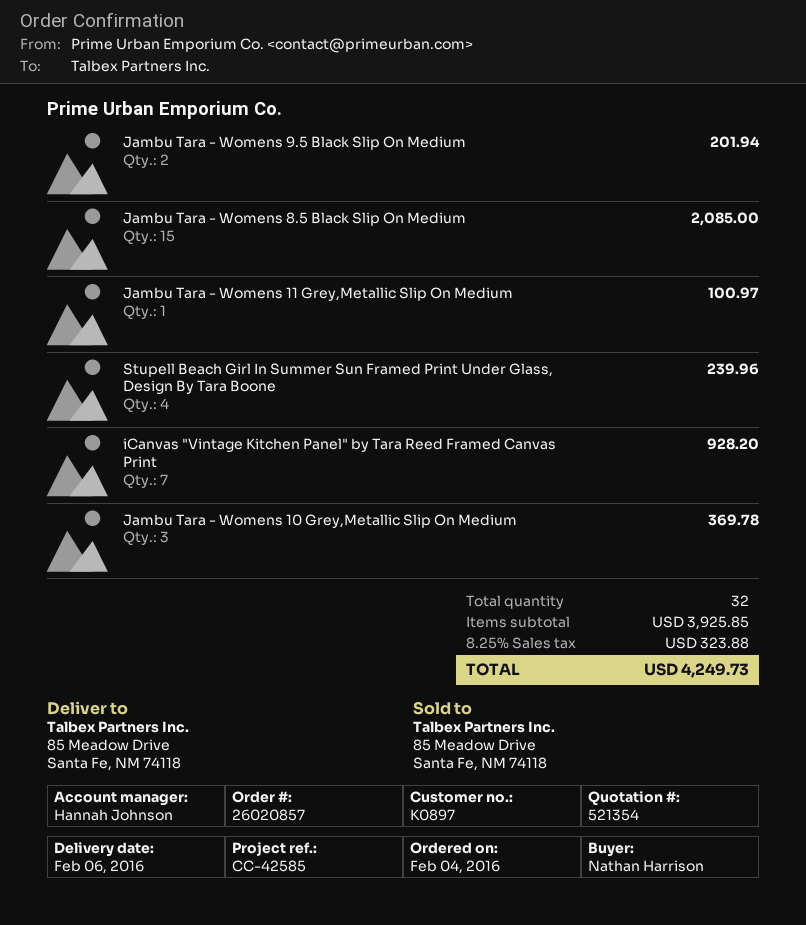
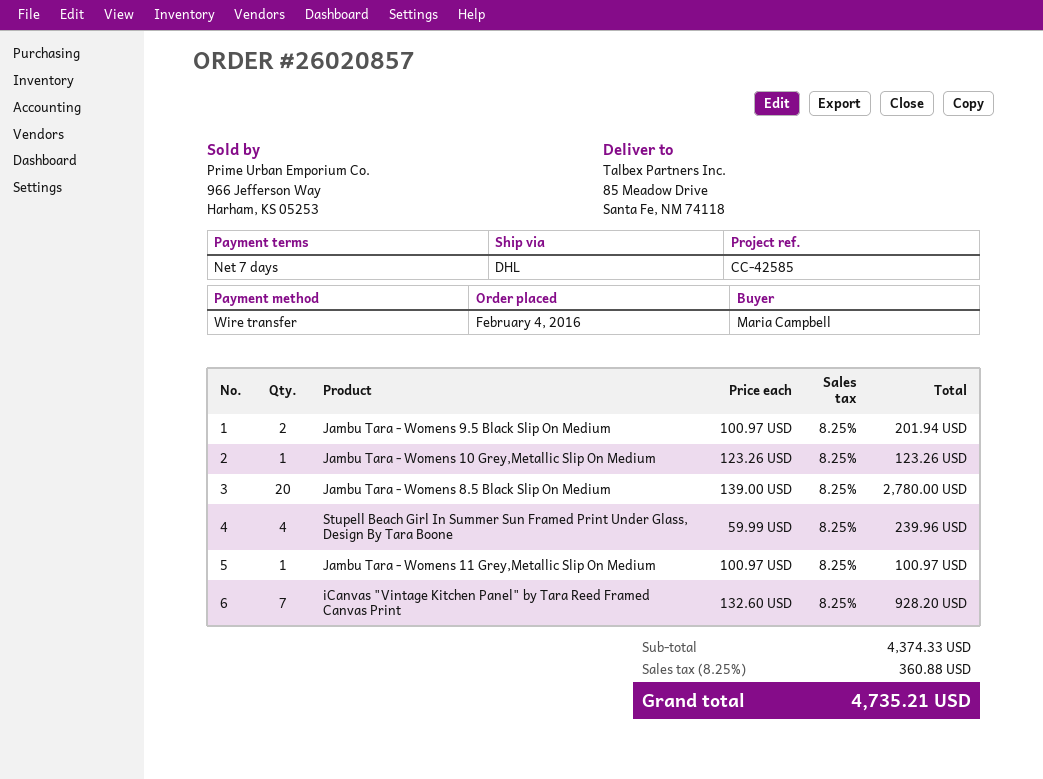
ordered by: Nathan Harrison -> Maria Campbell
Jambu Tara - Womens 8.5 Black Slip On Medium: 15 for 2085.00 -> 20 for 2780.00
Jambu Tara - Womens 10 Grey,Metallic Slip On Medium: 3 for 369.78 -> 1 for 123.26
subtotal: 3925.85 -> 4374.33
tax: 8.25% = 323.88 -> 8.25% = 360.88
total: 4249.73 -> 4735.21

